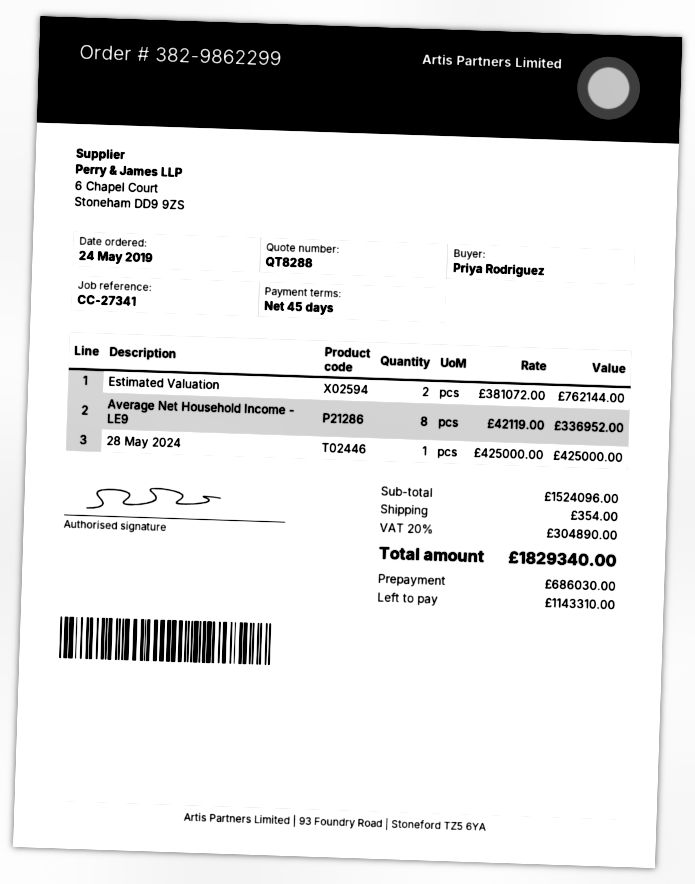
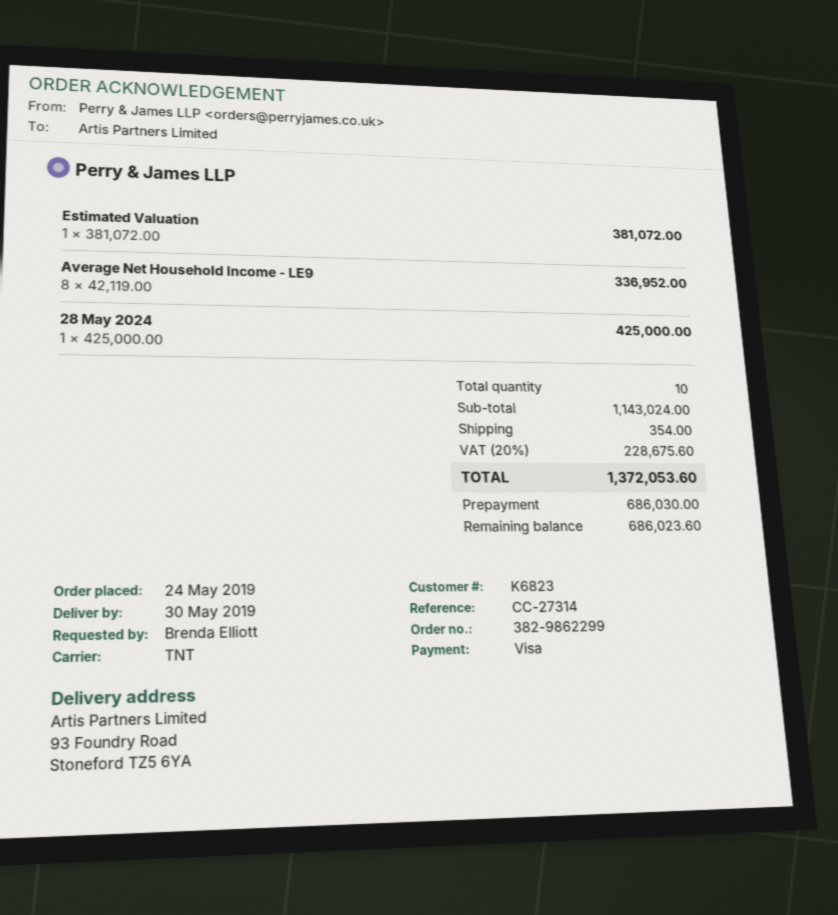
reference: CC-27341 -> CC-27314
ordered by: Priya Rodriguez -> Brenda Elliott
Estimated Valuation: 2 x 381072.00 = 762144.00 -> 1 x 381072.00 = 381072.00
subtotal: 1524096.00 -> 1143024.00
tax: 20% = 304890.00 -> 20% = 228675.60
total: 1829340.00 -> 1372053.60
balance: 1143310.00 -> 686023.60

